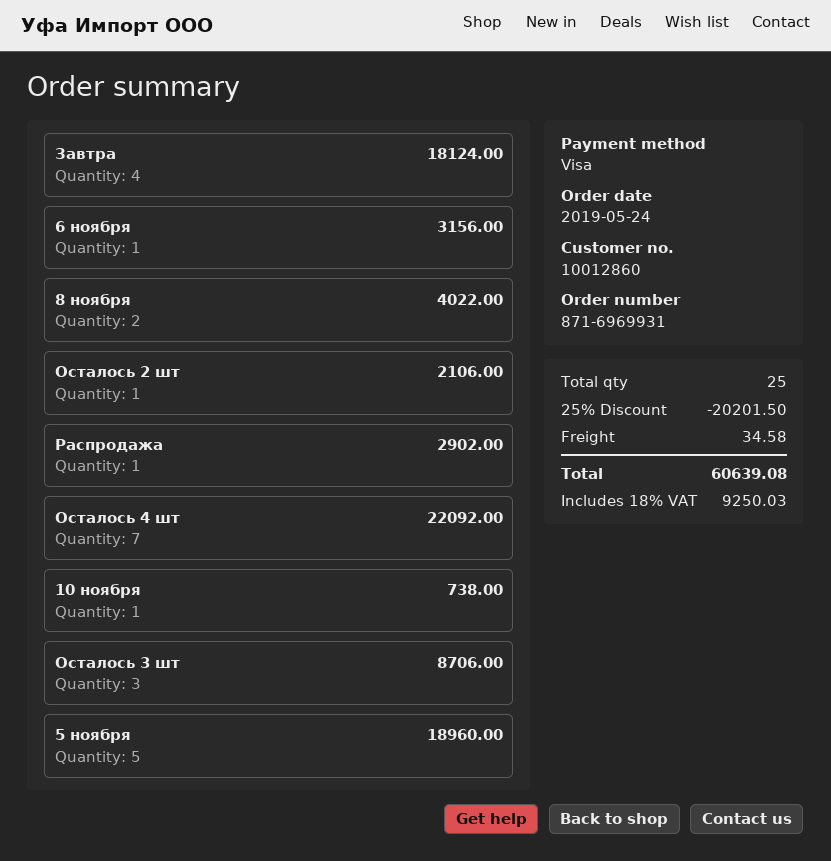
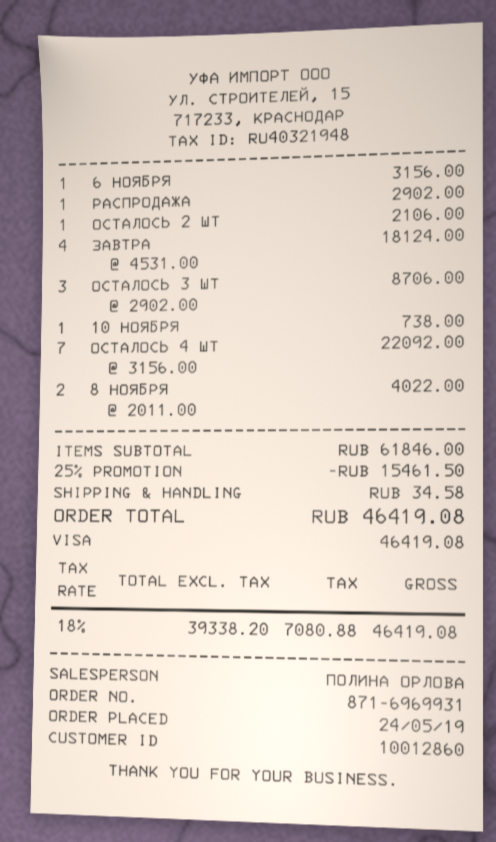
5 ноября: 5 for 18960.00 -> none
discount: 25% = 20201.50 -> 25% = 15461.50
tax: 18% = 9250.03 -> 18% = 7080.88
total: 60639.08 -> 46419.08

